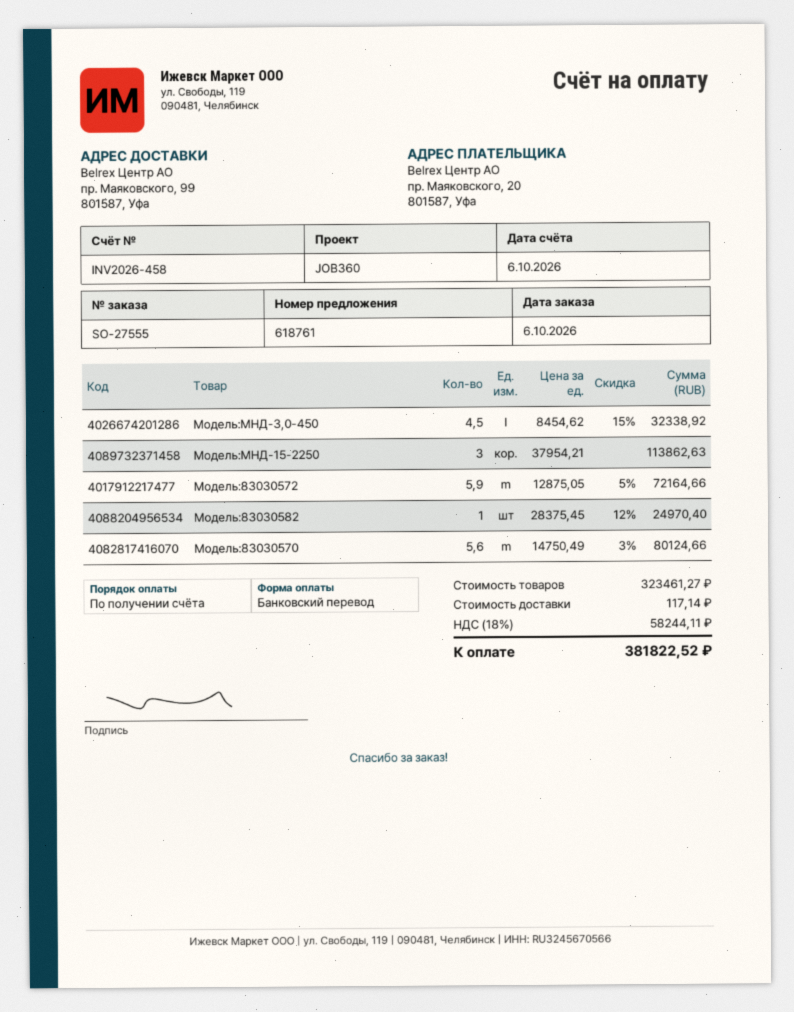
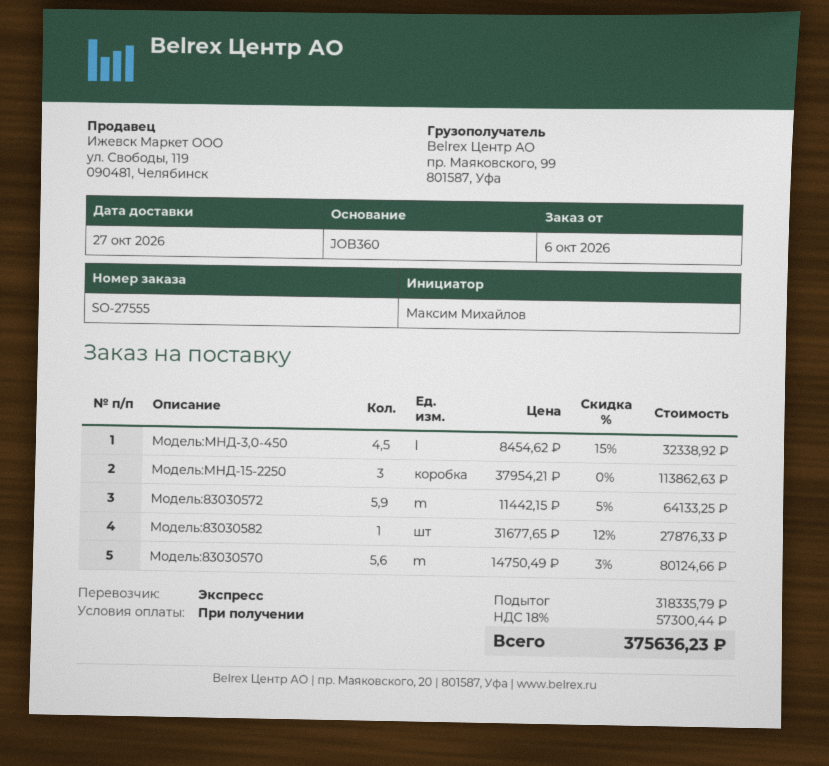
Модель:83030572: 5.9 x 12875.05 - 5% = 72164.66 -> 5.9 x 11442.15 - 5% = 64133.25
Модель:83030582: 1 x 28375.45 - 12% = 24970.40 -> 1 x 31677.65 - 12% = 27876.33
subtotal: 323461.27 -> 318335.79
shipping: 117.14 -> none
tax: 18% = 58244.11 -> 18% = 57300.44
total: 381822.52 -> 375636.23

